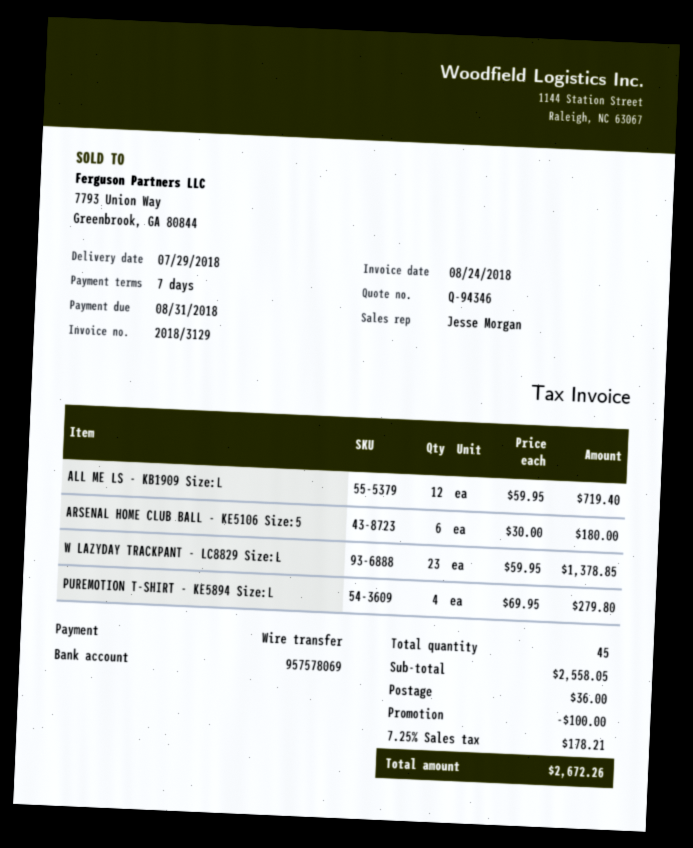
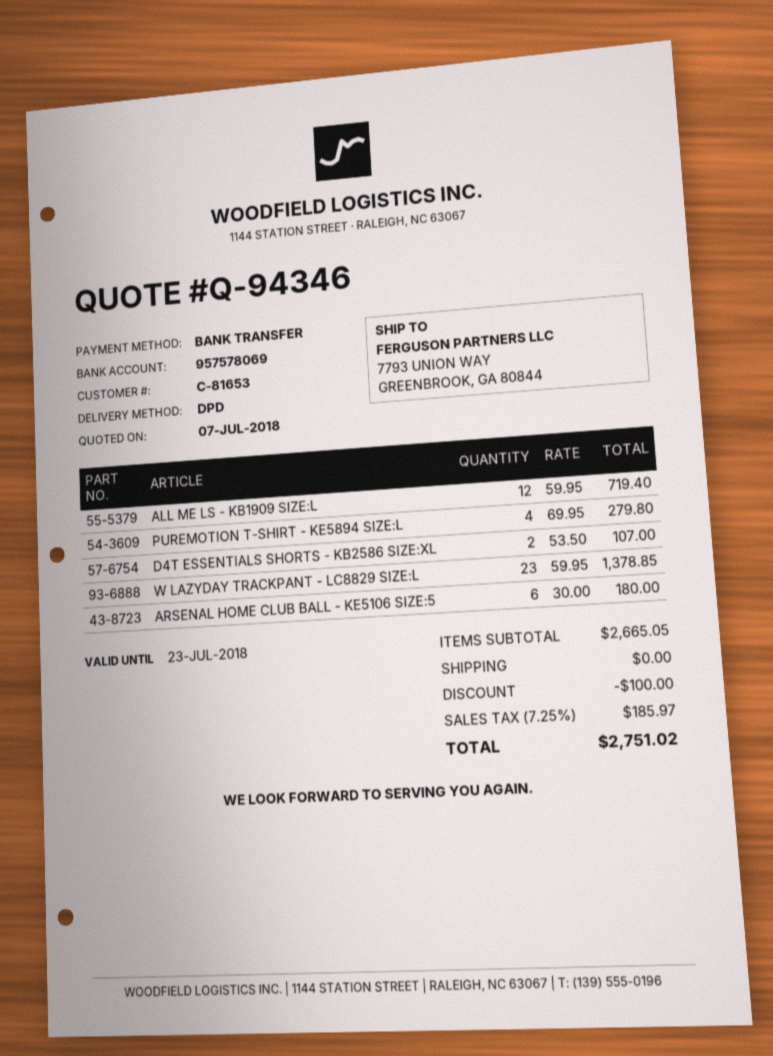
D4T ESSENTIALS SHORTS - KB2586 SIZE:XL: none -> 2 x 53.50 = 107.00
subtotal: 2558.05 -> 2665.05
shipping: 36.00 -> 0.00
tax: 7.25% = 178.21 -> 7.25% = 185.97
total: 2672.26 -> 2751.02

